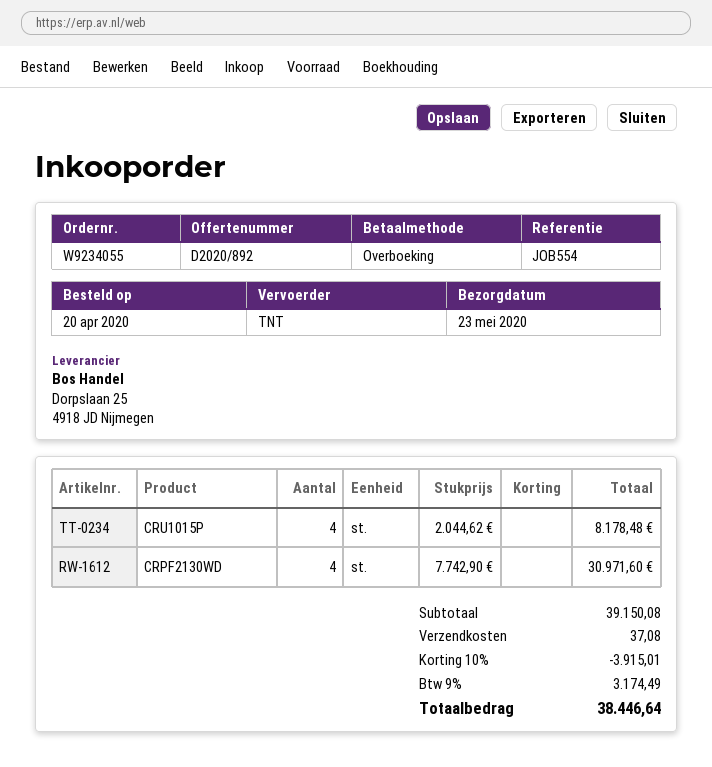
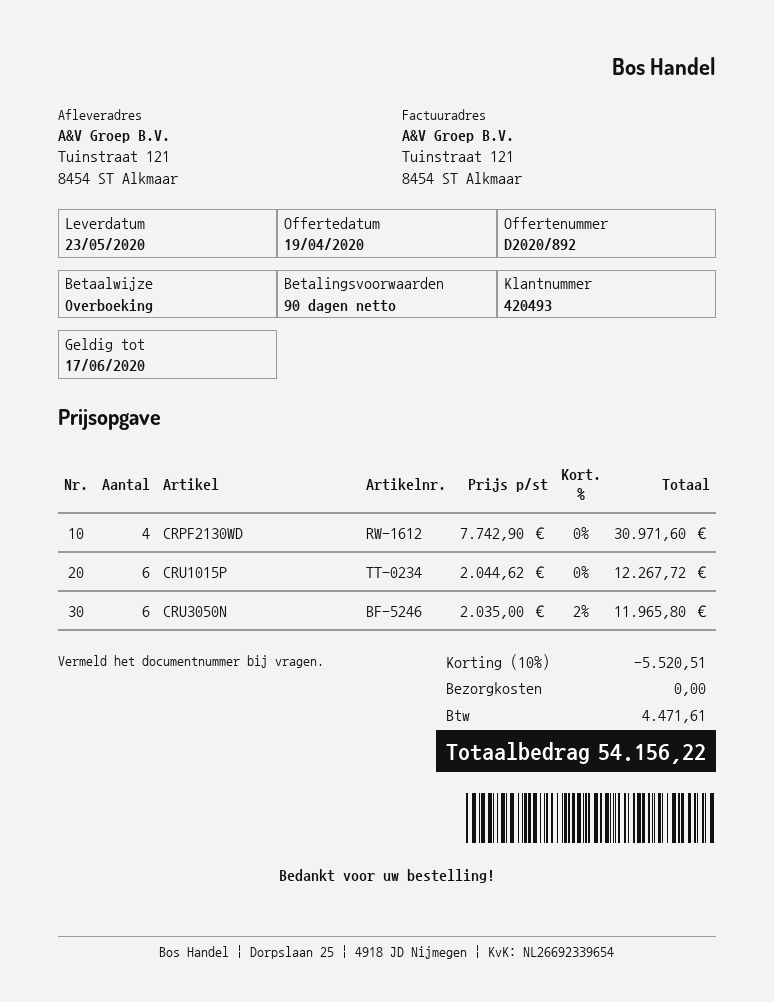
CRU1015P: 4 x 2044.62 = 8178.48 -> 6 x 2044.62 = 12267.72
CRU3050N: none -> 6 x 2035.00 - 2% = 11965.80
discount: 10% = 3915.01 -> 10% = 5520.51
shipping: 37.08 -> 0.00
tax: 3174.49 -> 4471.61
total: 38446.64 -> 54156.22

